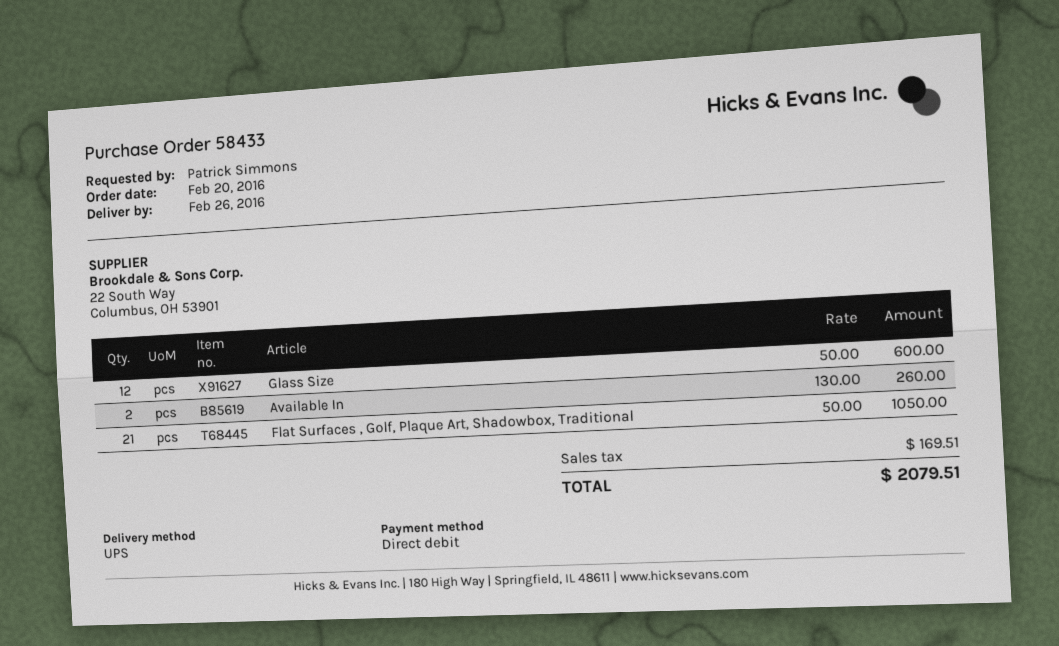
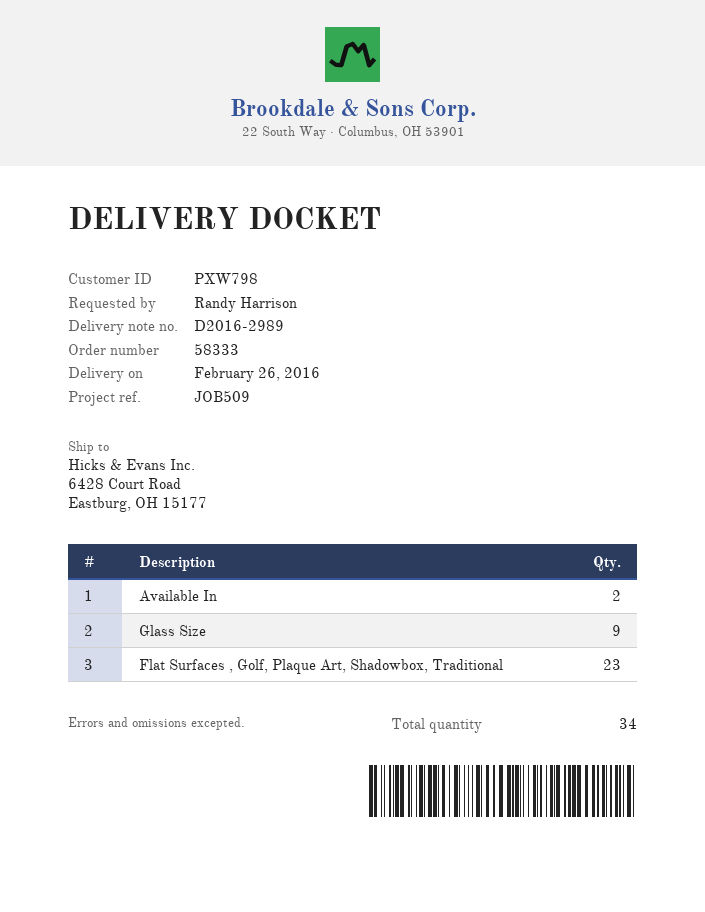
order number: 58433 -> 58333
ordered by: Patrick Simmons -> Randy Harrison
Glass Size: 12 -> 9
Flat Surfaces , Golf, Plaque Art, Shadowbox, Traditional: 21 -> 23

